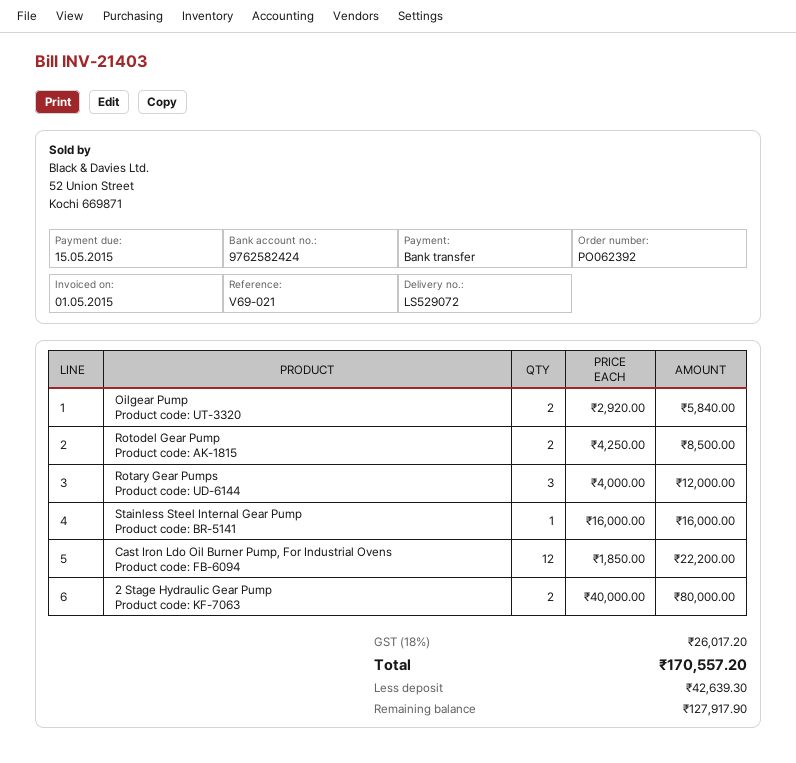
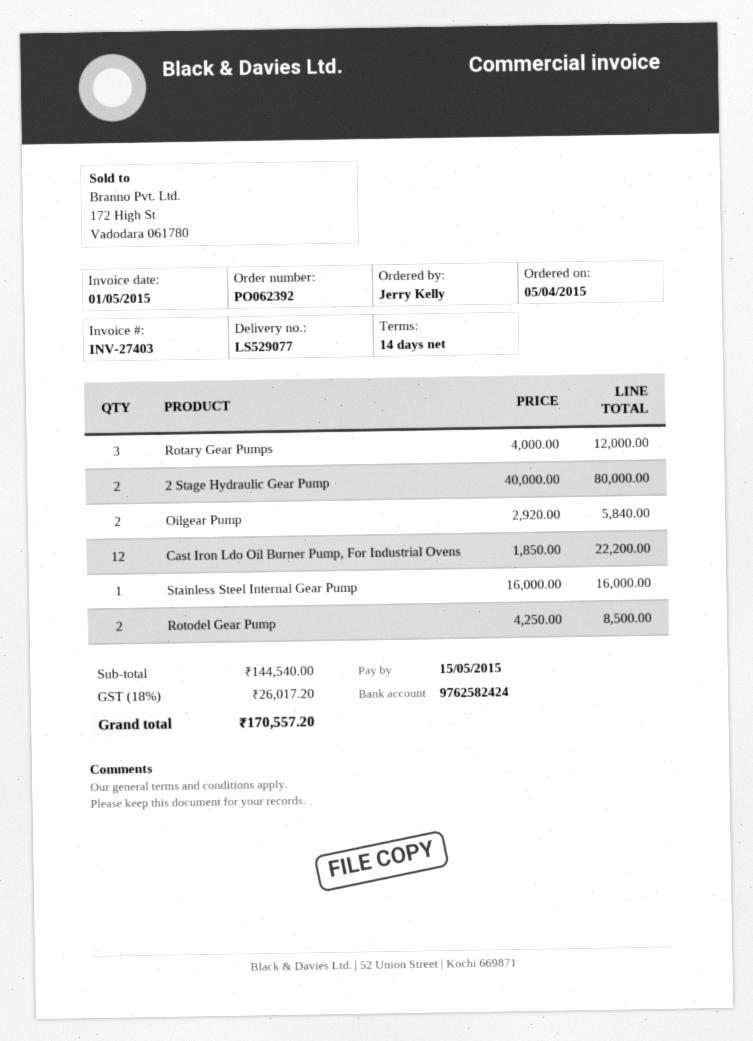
delivery note number: LS529072 -> LS529077
invoice number: INV-21403 -> INV-27403

